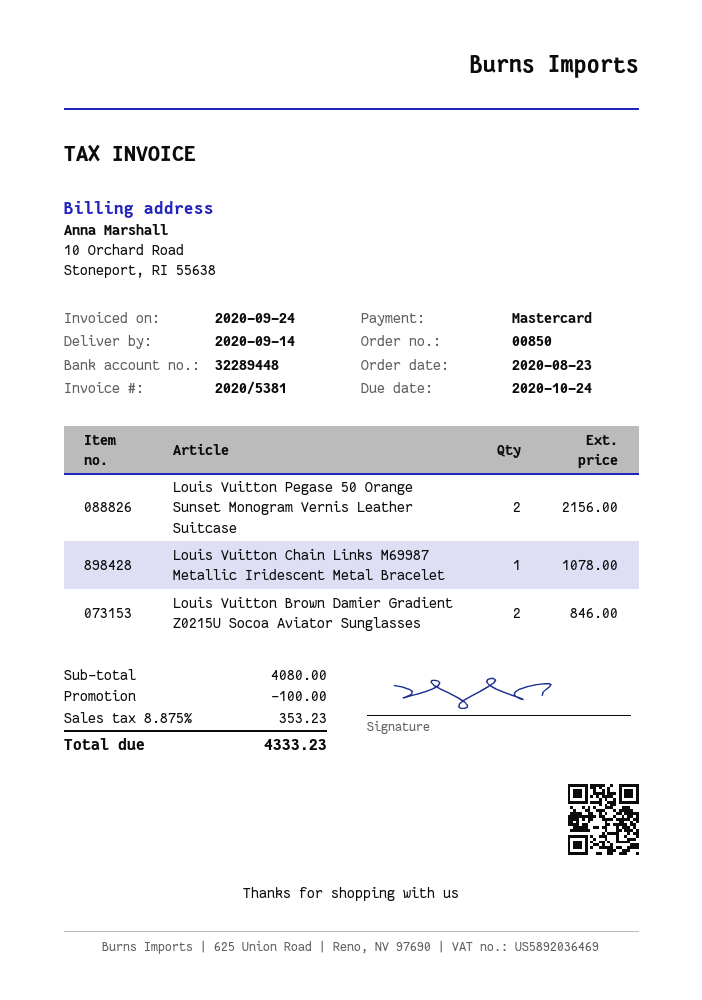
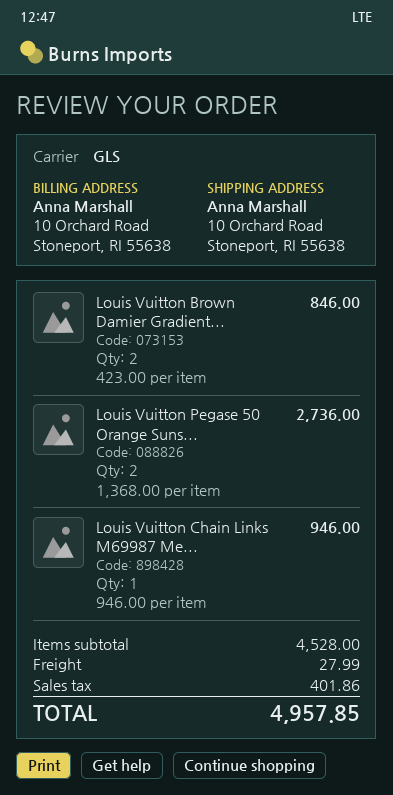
Louis Vuitton Pegase 50 Orange Sunset Monogram Vernis Leather Suitcase: 2 for 2156.00 -> 2 for 2736.00
Louis Vuitton Chain Links M69987 Metallic Iridescent Metal Bracelet: 1 for 1078.00 -> 1 for 946.00
subtotal: 4080.00 -> 4528.00
discount: 100.00 -> none
shipping: none -> 27.99
tax: 353.23 -> 401.86
total: 4333.23 -> 4957.85

